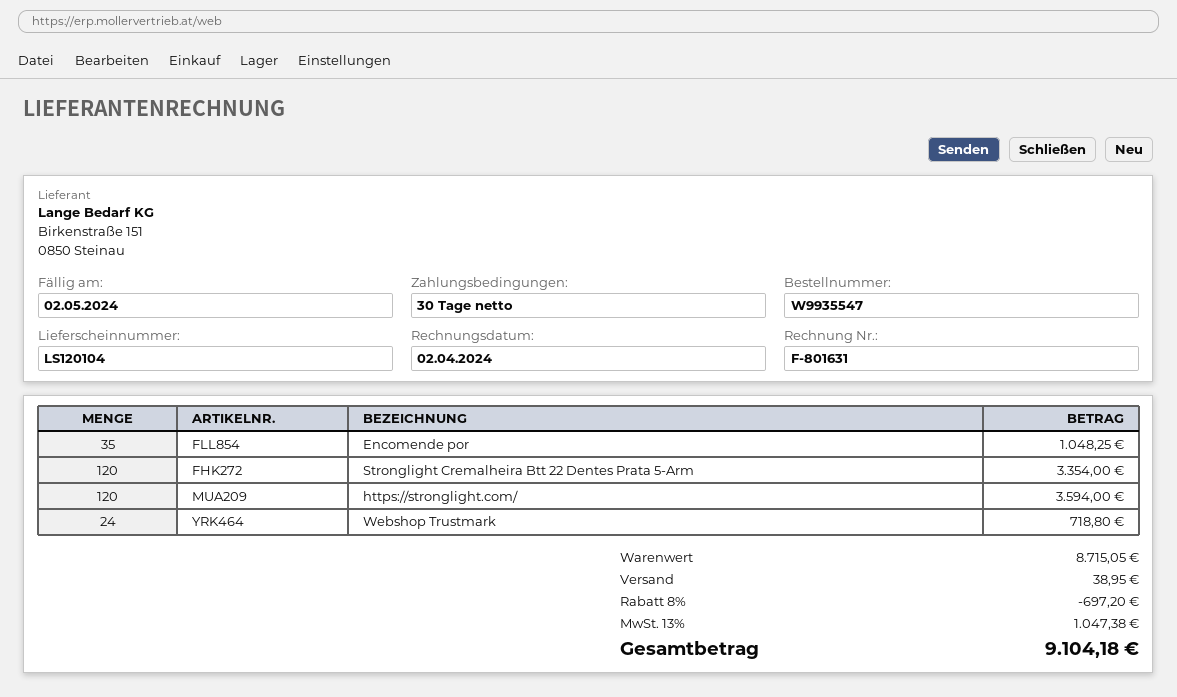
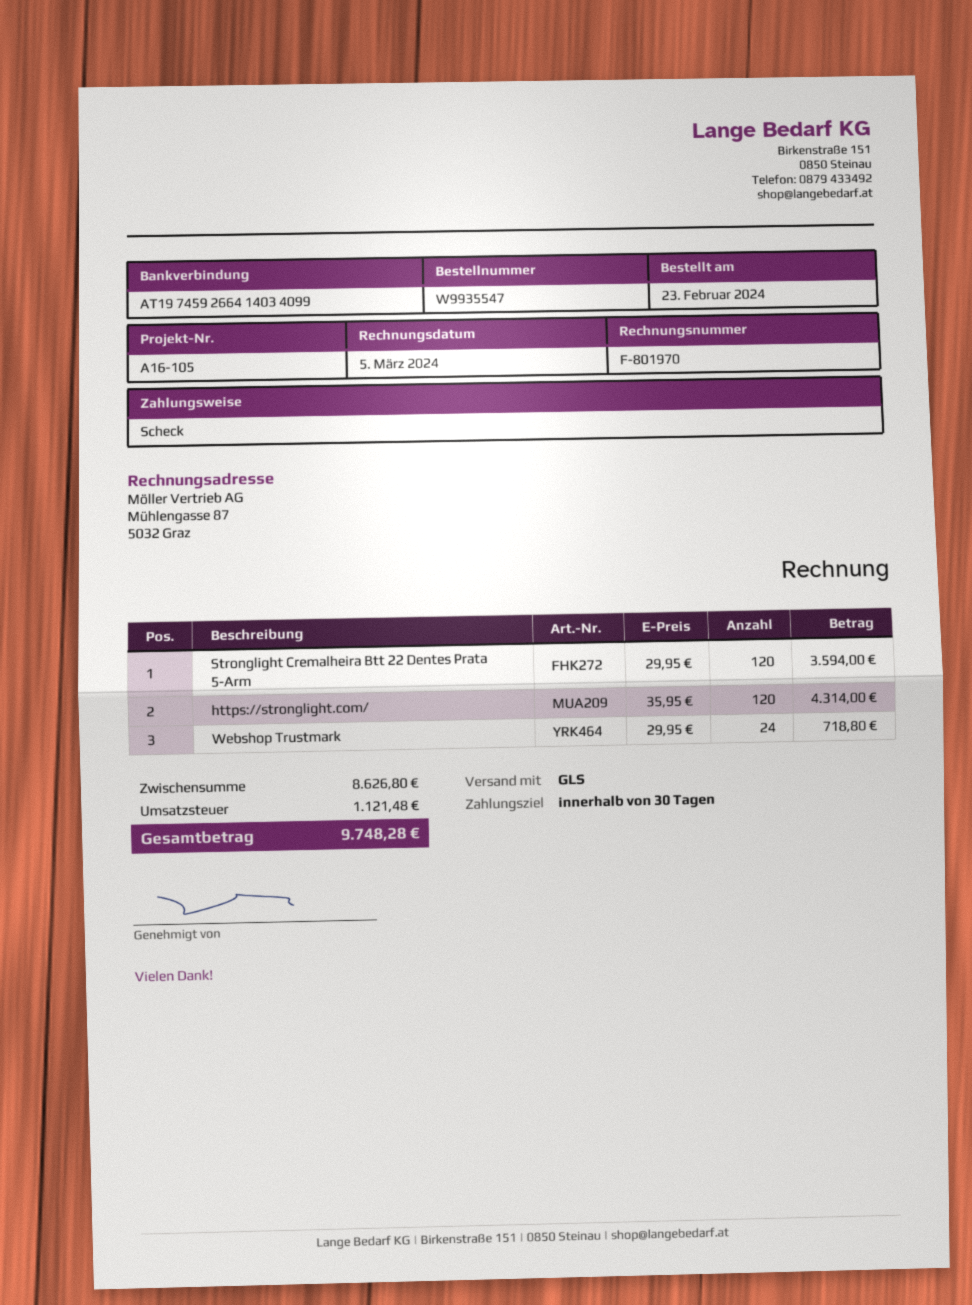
invoice number: F-801631 -> F-801970
invoice date: 2024-04-02 -> 2024-03-05
Encomende por: 35 for 1048.25 -> none
Stronglight Cremalheira Btt 22 Dentes Prata 5-Arm: 120 for 3354.00 -> 120 for 3594.00
https://stronglight.com/: 120 for 3594.00 -> 120 for 4314.00
subtotal: 8715.05 -> 8626.80
discount: 8% = 697.20 -> none
shipping: 38.95 -> none
tax: 1047.38 -> 1121.48
total: 9104.18 -> 9748.28

